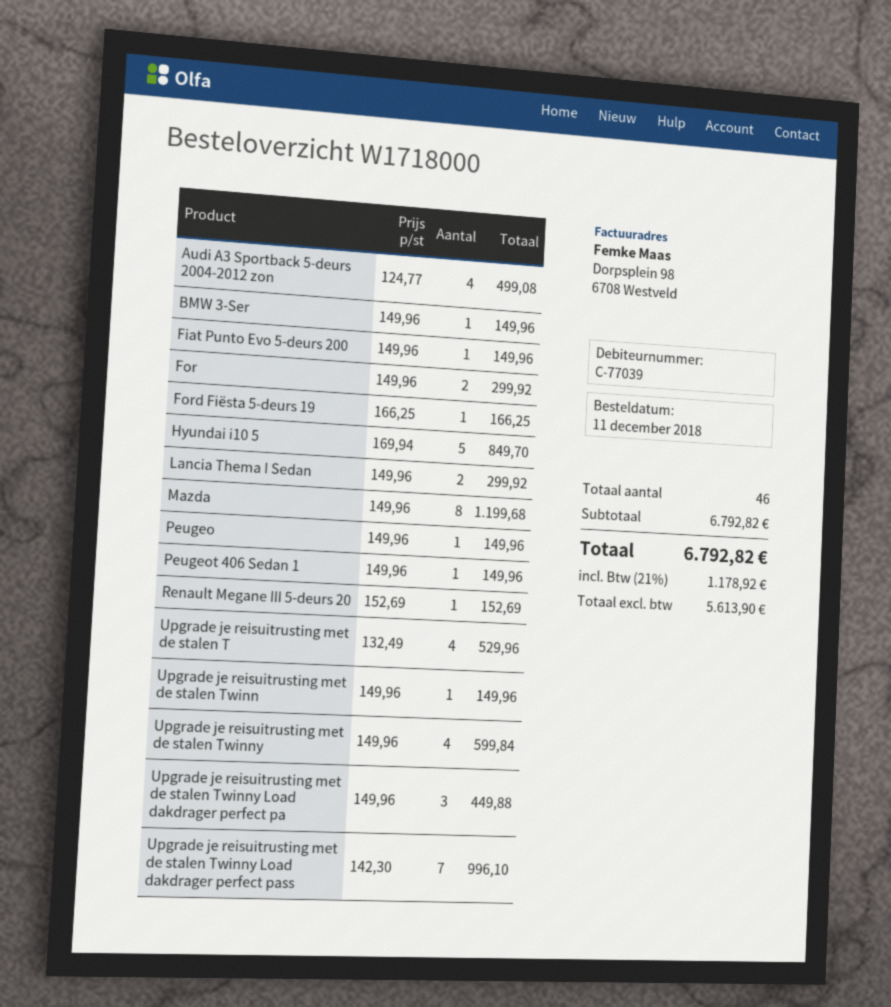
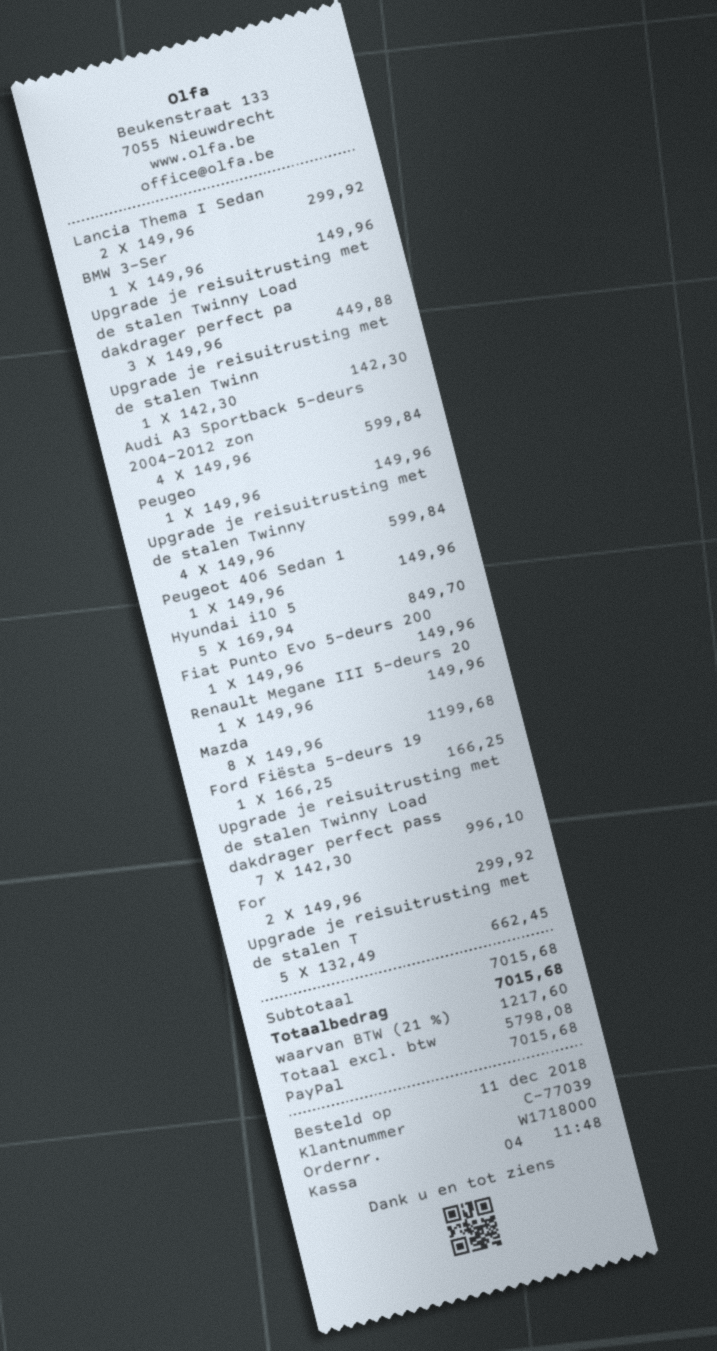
Audi A3 Sportback 5-deurs 2004-2012 zon: 4 x 124.77 = 499.08 -> 4 x 149.96 = 599.84
Renault Megane III 5-deurs 20: 1 x 152.69 = 152.69 -> 1 x 149.96 = 149.96
Upgrade je reisuitrusting met de stalen T: 4 x 132.49 = 529.96 -> 5 x 132.49 = 662.45
Upgrade je reisuitrusting met de stalen Twinn: 1 x 149.96 = 149.96 -> 1 x 142.30 = 142.30
subtotal: 6792.82 -> 7015.68
net: 5613.90 -> 5798.08
tax: 21% = 1178.92 -> 21% = 1217.60
total: 6792.82 -> 7015.68

